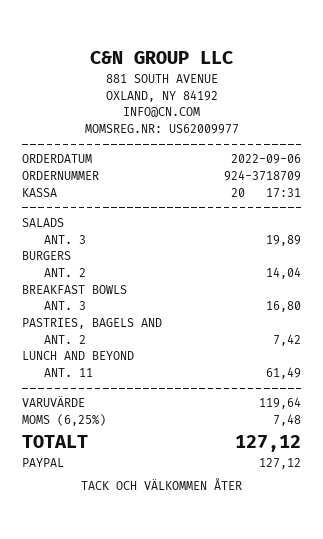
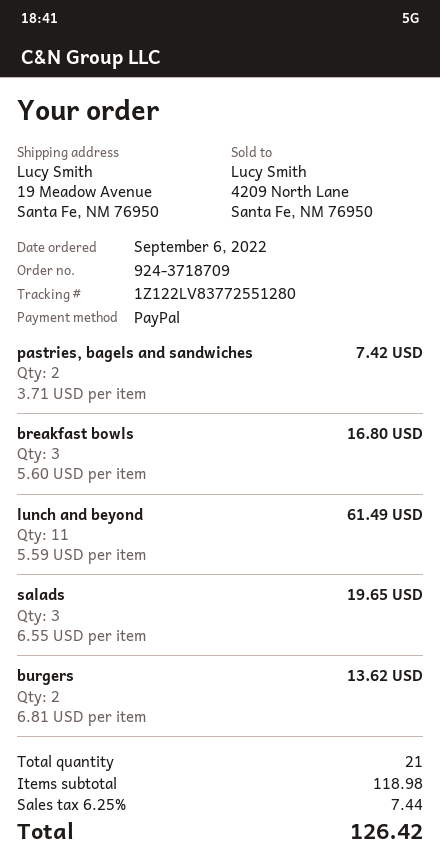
SALADS: 3 for 19.89 -> 3 for 19.65
BURGERS: 2 for 14.04 -> 2 for 13.62
subtotal: 119.64 -> 118.98
tax: 6.25% = 7.48 -> 6.25% = 7.44
total: 127.12 -> 126.42

